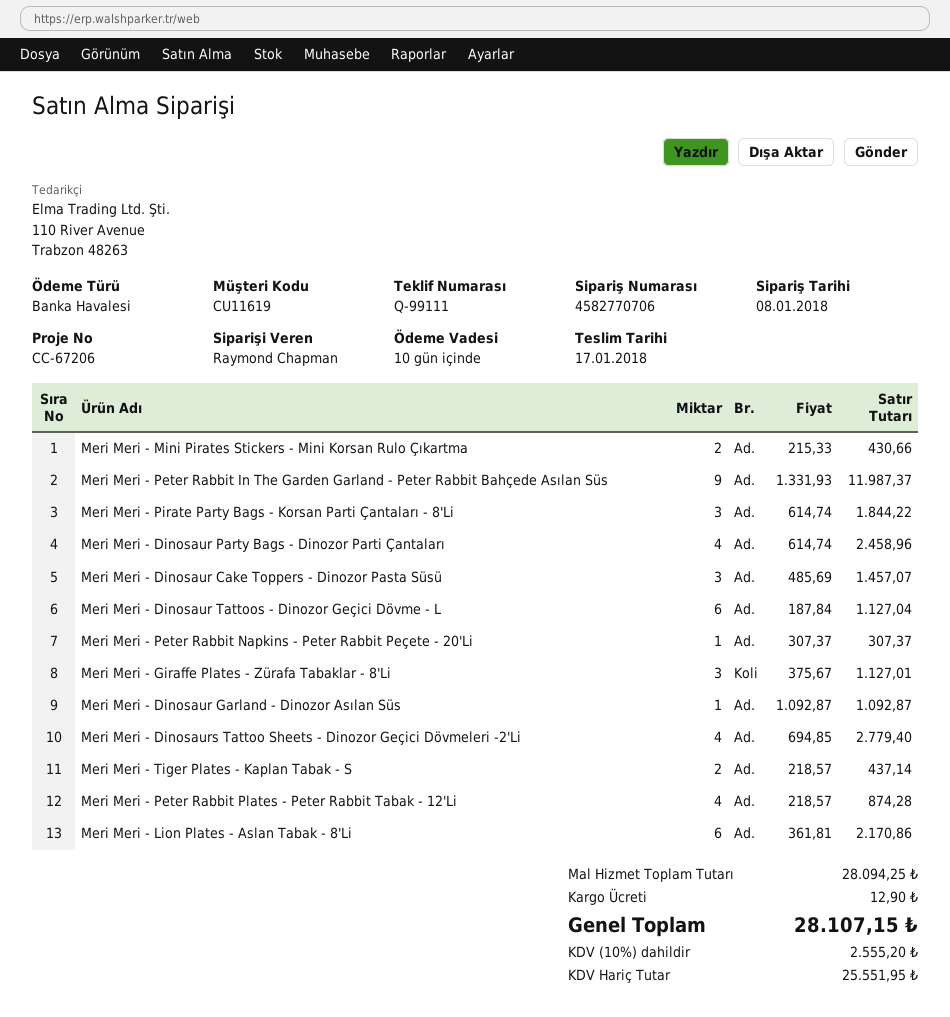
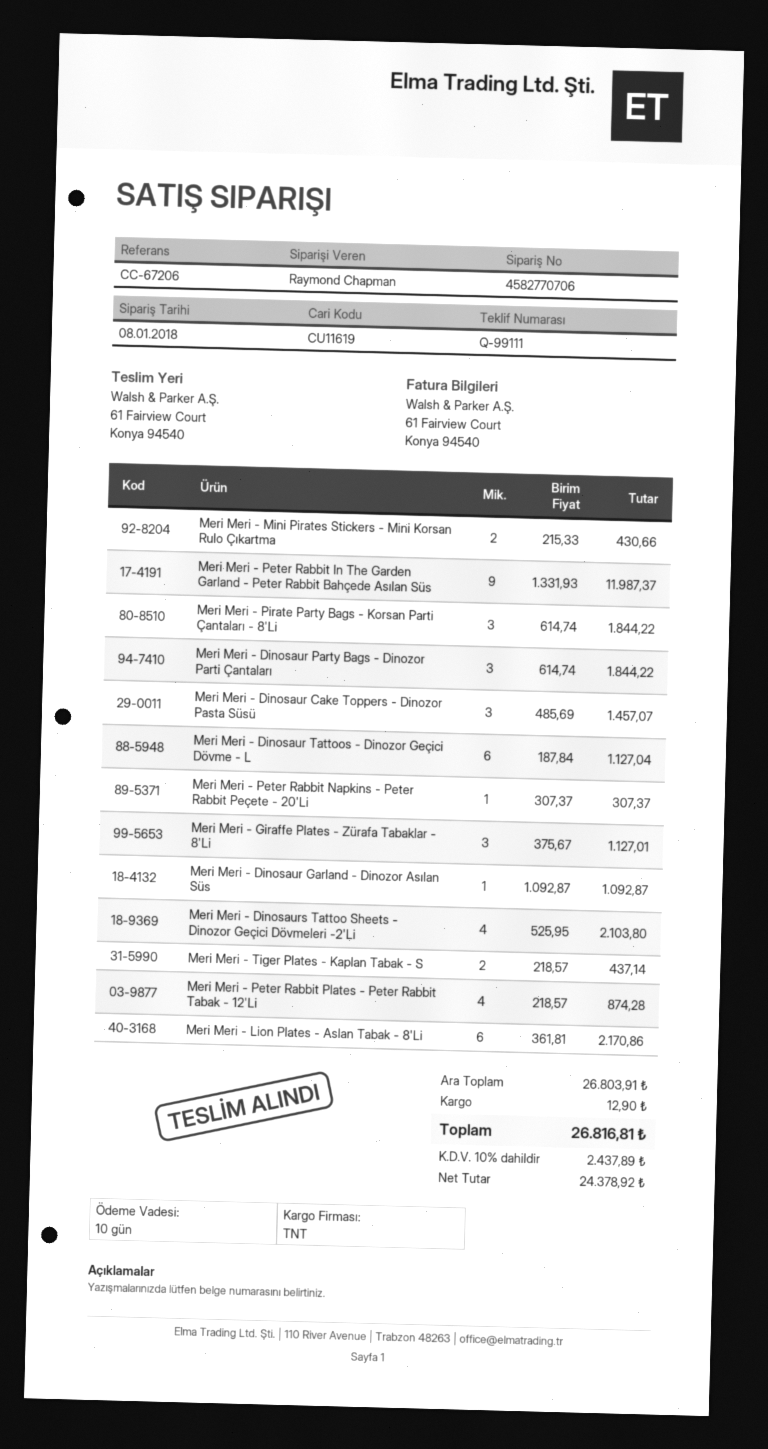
Meri Meri - Dinosaur Party Bags - Dinozor Parti Çantaları: 4 x 614.74 = 2458.96 -> 3 x 614.74 = 1844.22
Meri Meri - Dinosaurs Tattoo Sheets - Dinozor Geçici Dövmeleri -2'Li: 4 x 694.85 = 2779.40 -> 4 x 525.95 = 2103.80
subtotal: 28094.25 -> 26803.91
net: 25551.95 -> 24378.92
tax: 10% = 2555.20 -> 10% = 2437.89
total: 28107.15 -> 26816.81

